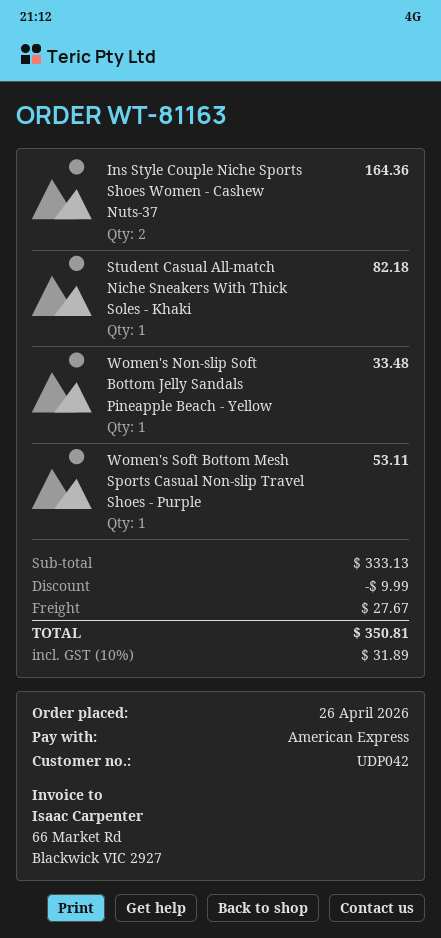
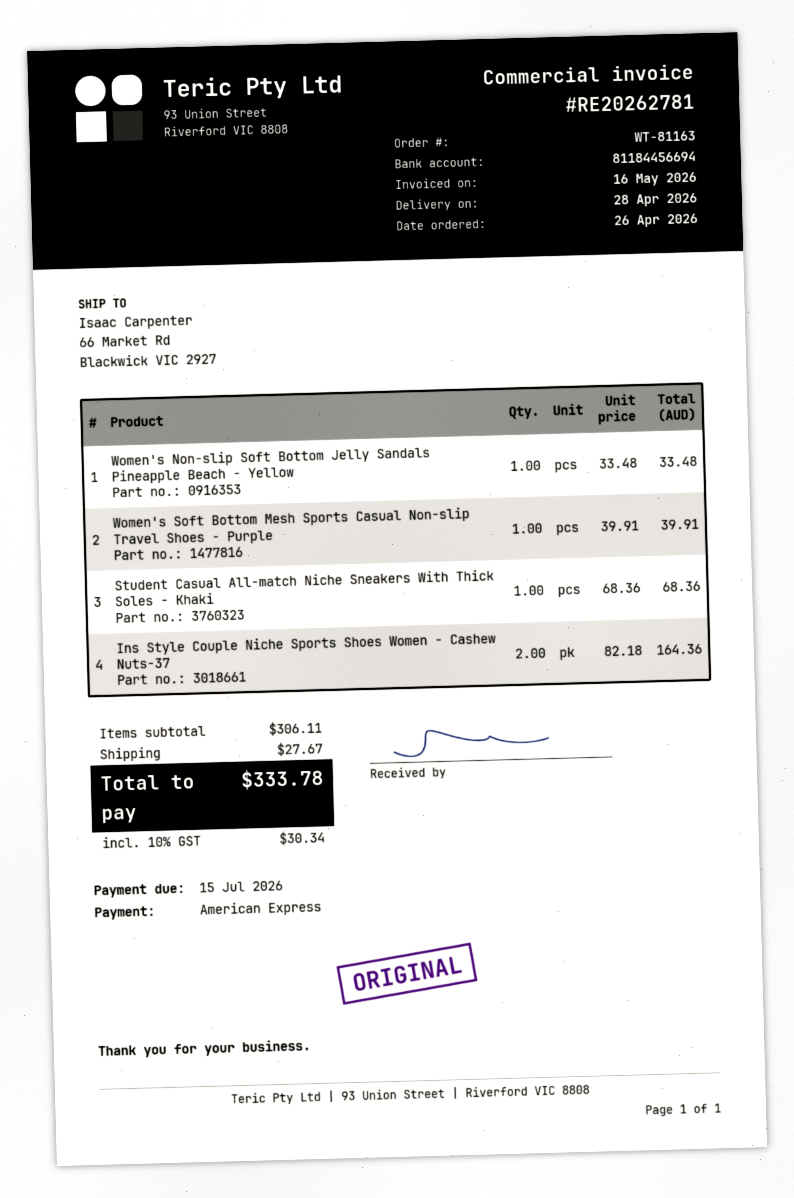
Student Casual All-match Niche Sneakers With Thick Soles - Khaki: 1 for 82.18 -> 1 for 68.36
Women's Soft Bottom Mesh Sports Casual Non-slip Travel Shoes - Purple: 1 for 53.11 -> 1 for 39.91
subtotal: 333.13 -> 306.11
discount: 9.99 -> none
tax: 10% = 31.89 -> 10% = 30.34
total: 350.81 -> 333.78

